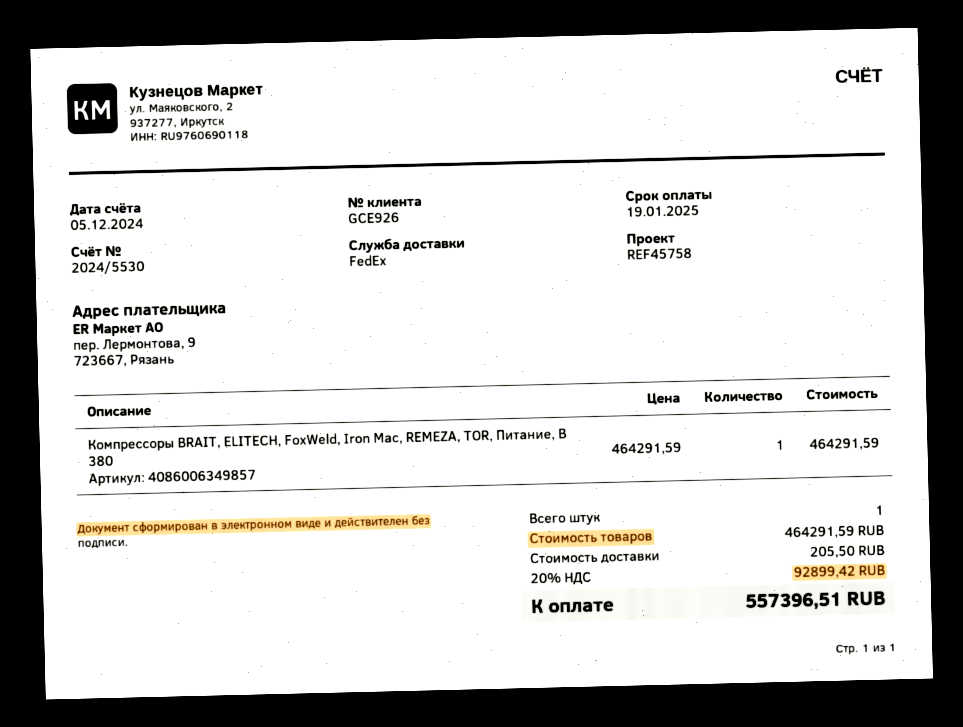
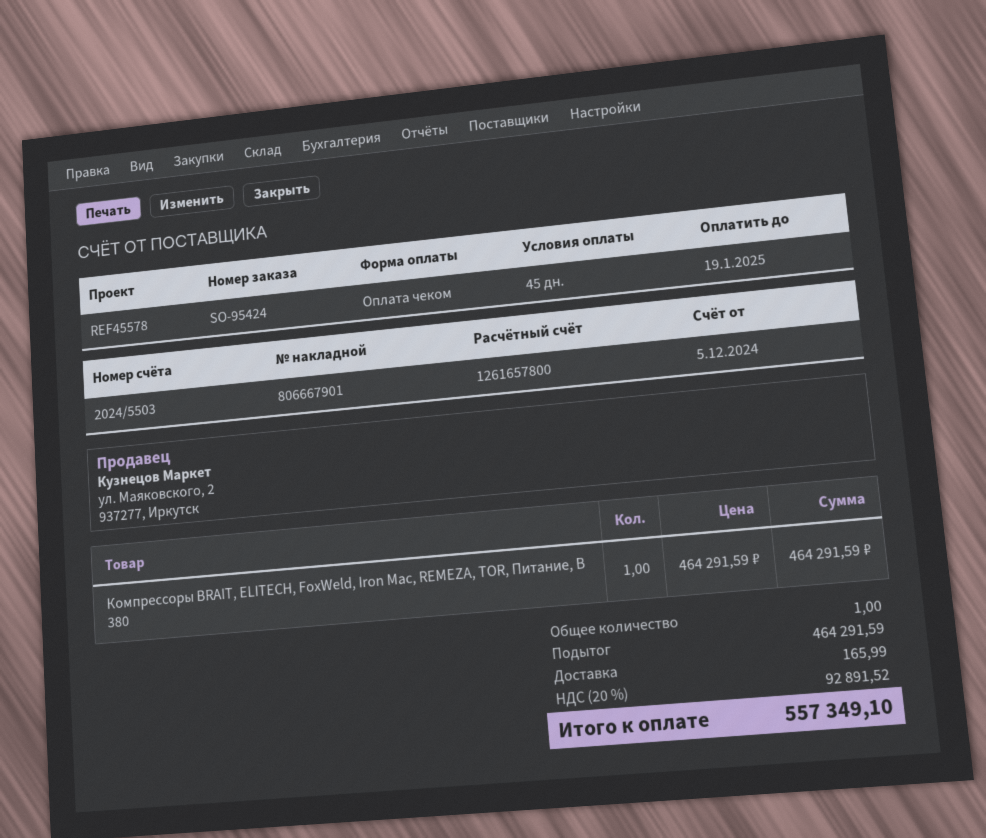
invoice number: 2024/5530 -> 2024/5503
reference: REF45758 -> REF45578
shipping: 205.50 -> 165.99
tax: 20% = 92899.42 -> 20% = 92891.52
total: 557396.51 -> 557349.10

